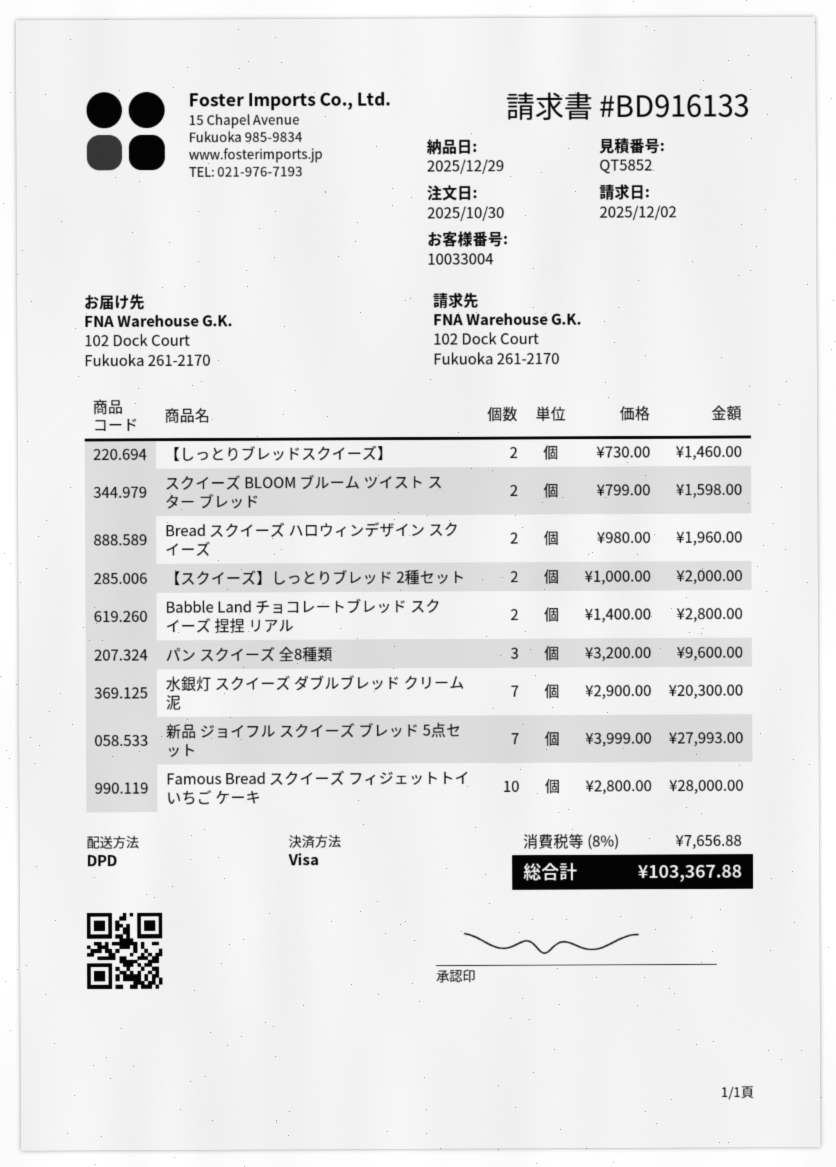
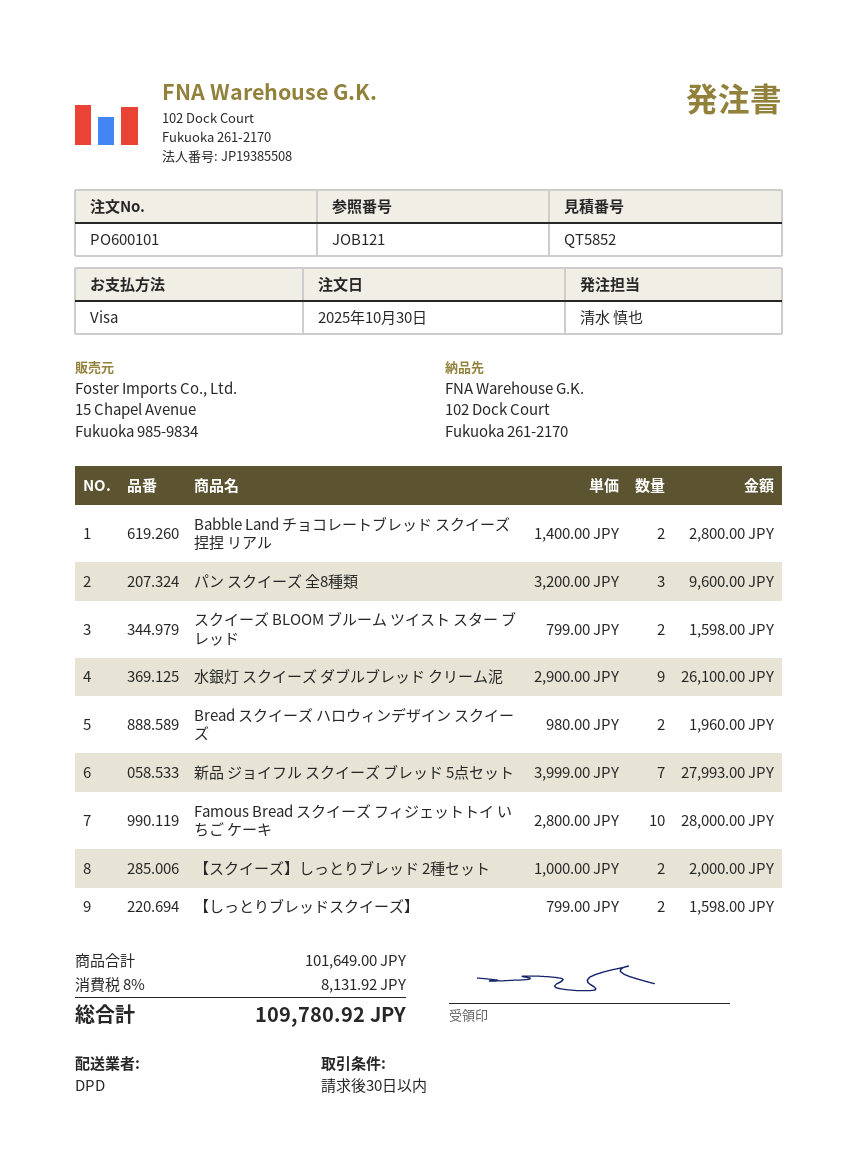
【しっとりブレッドスクイーズ】: 2 x 730.00 = 1460.00 -> 2 x 799.00 = 1598.00
水銀灯 スクイーズ ダブルブレッド クリーム泥: 7 x 2900.00 = 20300.00 -> 9 x 2900.00 = 26100.00
tax: 8% = 7656.88 -> 8% = 8131.92
total: 103367.88 -> 109780.92

